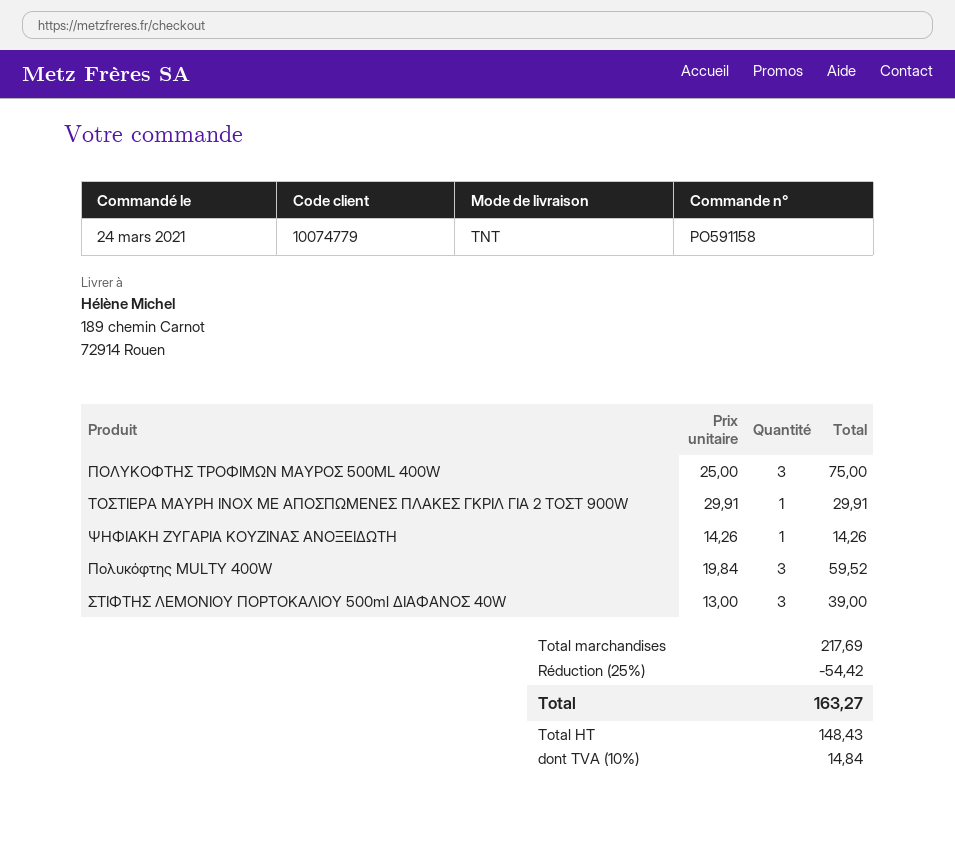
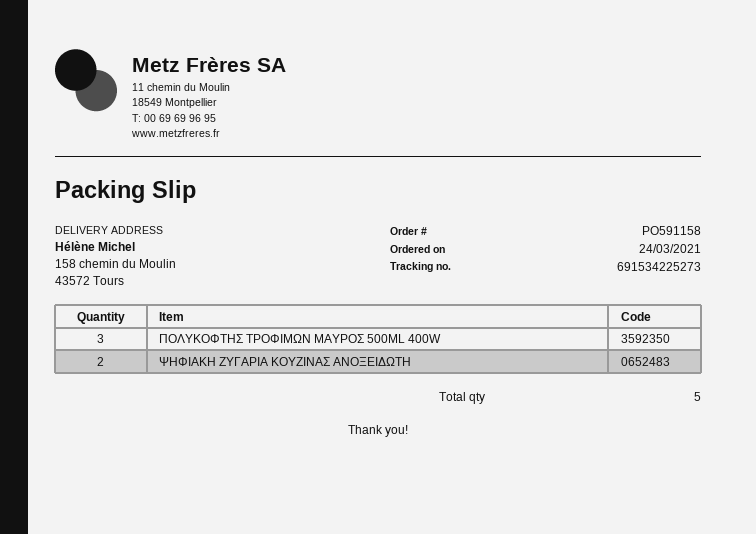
ship to: 189 chemin Carnot, 72914 Rouen -> 158 chemin du Moulin, 43572 Tours
ΤΟΣΤΙΕΡΑ ΜΑΥΡΗ INOX ΜΕ ΑΠΟΣΠΩΜΕΝΕΣ ΠΛΑΚΕΣ ΓΚΡΙΛ ΓΙΑ 2 ΤΟΣΤ 900W: 1 -> none
ΨΗΦΙΑΚΗ ΖΥΓΑΡΙΑ ΚΟΥΖΙΝΑΣ ΑΝΟΞΕΙΔΩΤΗ: 1 -> 2
Πολυκόφτης MULTY 400W: 3 -> none
ΣΤΙΦΤΗΣ ΛΕΜΟΝΙΟΥ ΠΟΡΤΟΚΑΛΙΟΥ 500ml ΔΙΑΦΑΝΟΣ 40W: 3 -> none

